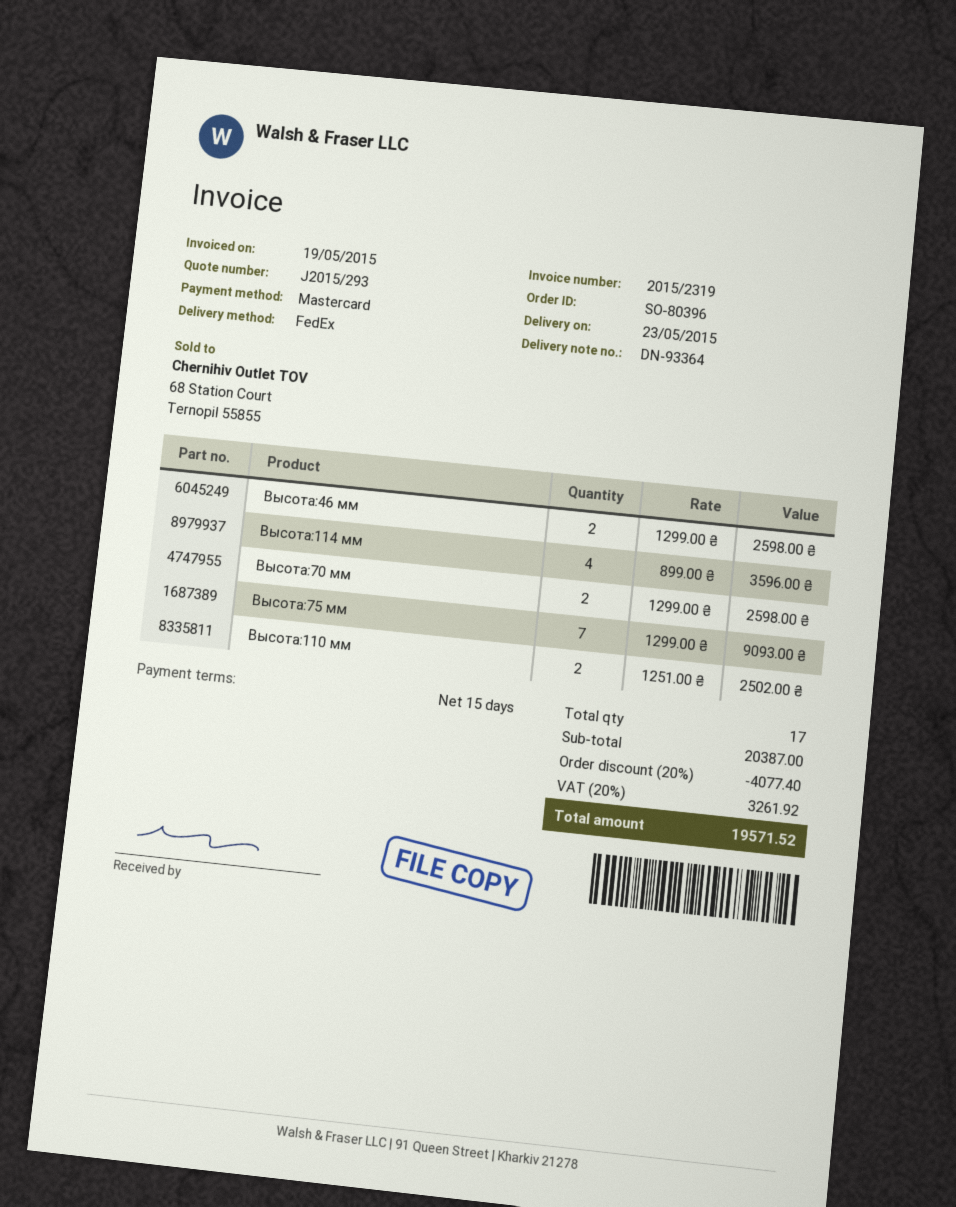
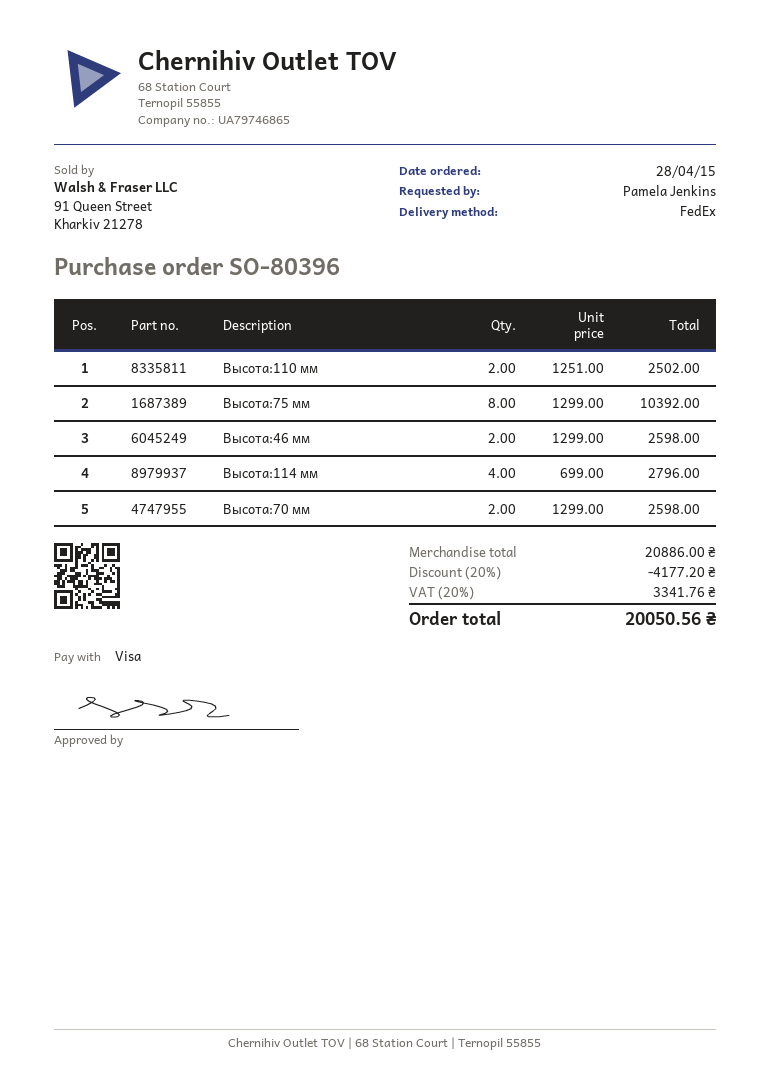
payment method: Mastercard -> Visa
Высота:114 мм: 4 x 899.00 = 3596.00 -> 4 x 699.00 = 2796.00
Высота:75 мм: 7 x 1299.00 = 9093.00 -> 8 x 1299.00 = 10392.00
subtotal: 20387.00 -> 20886.00
discount: 20% = 4077.40 -> 20% = 4177.20
tax: 20% = 3261.92 -> 20% = 3341.76
total: 19571.52 -> 20050.56

